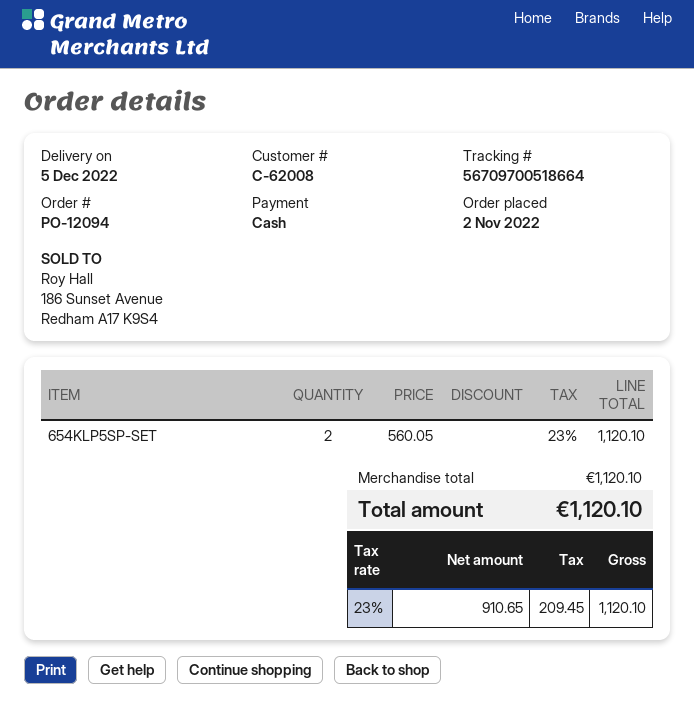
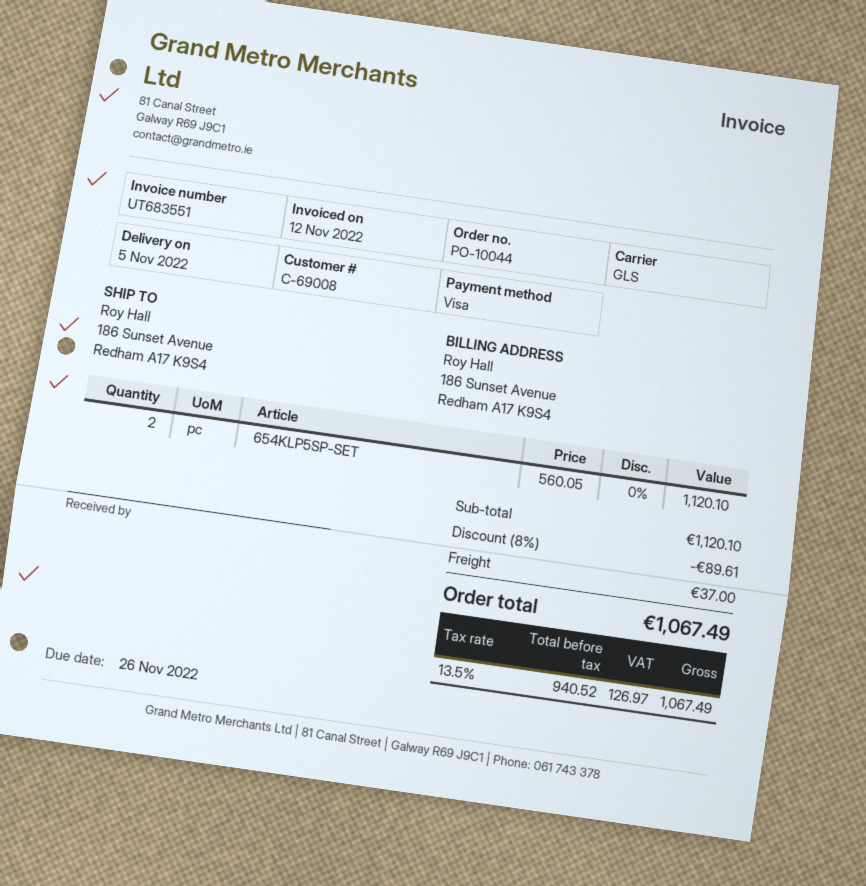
order number: PO-12094 -> PO-10044
delivery date: 2022-12-05 -> 2022-11-05
customer number: C-62008 -> C-69008
payment method: cash -> Visa
discount: none -> 8% = 89.61
shipping: none -> 37.00
net: 910.65 -> 940.52
tax: 23% = 209.45 -> 13.5% = 126.97
total: 1120.10 -> 1067.49

